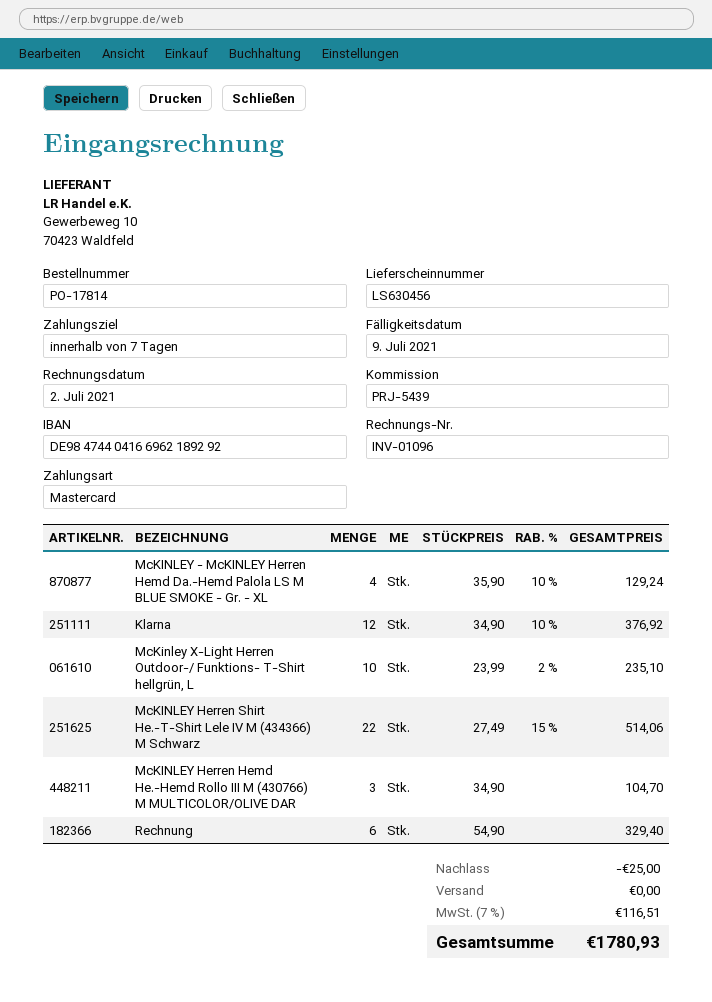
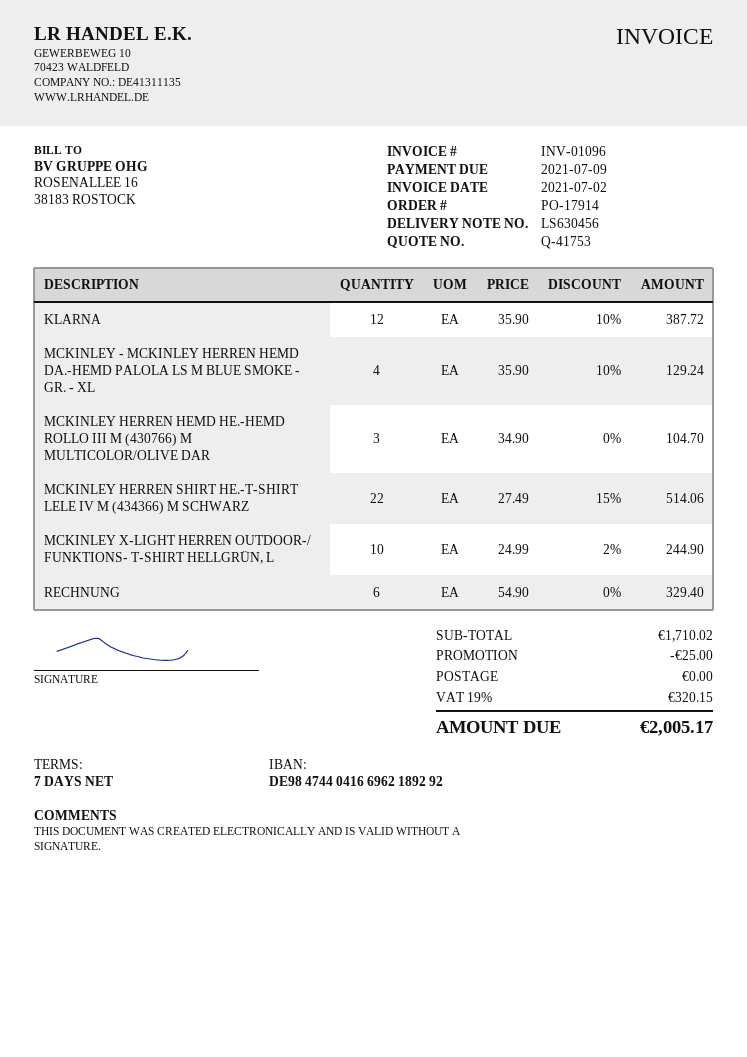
order number: PO-17814 -> PO-17914
Klarna: 12 x 34.90 - 10% = 376.92 -> 12 x 35.90 - 10% = 387.72
McKinley X-Light Herren Outdoor-/ Funktions- T-Shirt hellgrün, L: 10 x 23.99 - 2% = 235.10 -> 10 x 24.99 - 2% = 244.90
tax: 7% = 116.51 -> 19% = 320.15
total: 1780.93 -> 2005.17

